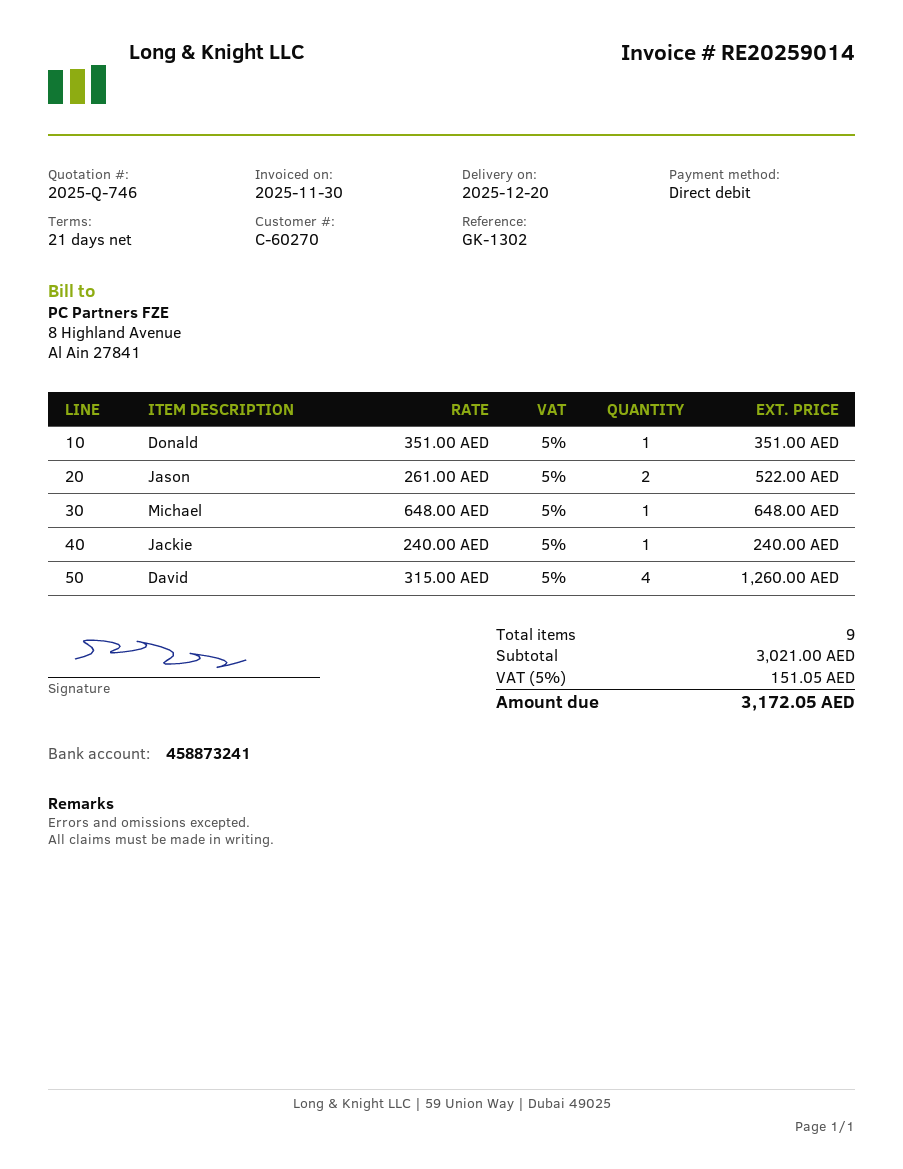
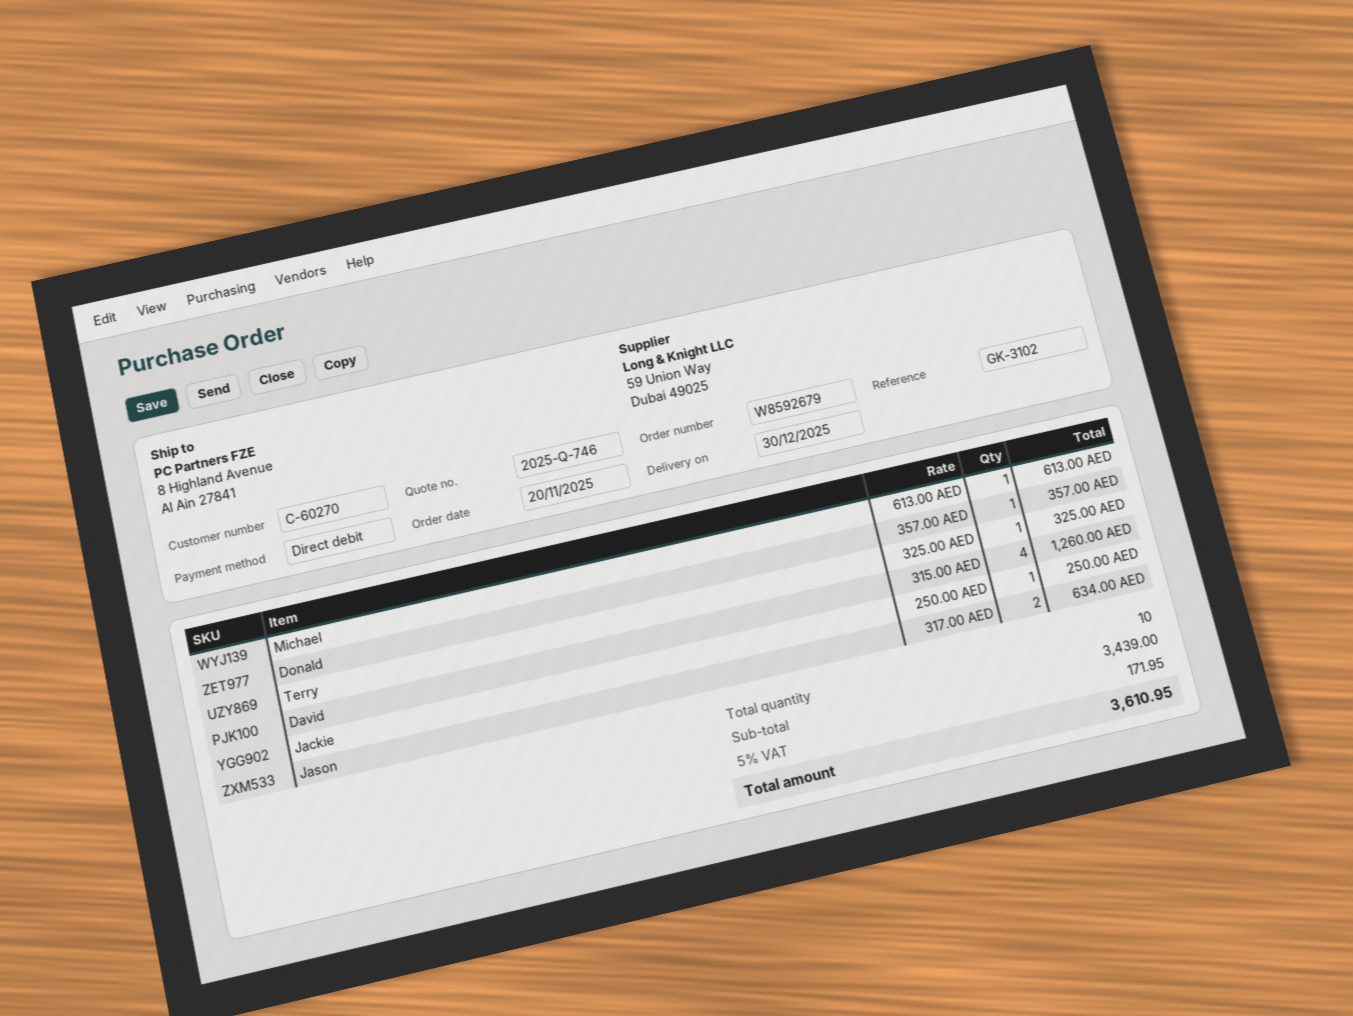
delivery date: 2025-12-20 -> 2025-12-30
reference: GK-1302 -> GK-3102
Donald: 1 x 351.00 = 351.00 -> 1 x 357.00 = 357.00
Jason: 2 x 261.00 = 522.00 -> 2 x 317.00 = 634.00
Michael: 1 x 648.00 = 648.00 -> 1 x 613.00 = 613.00
Jackie: 1 x 240.00 = 240.00 -> 1 x 250.00 = 250.00
Terry: none -> 1 x 325.00 = 325.00
total quantity: 9 -> 10
subtotal: 3021.00 -> 3439.00
tax: 5% = 151.05 -> 5% = 171.95
total: 3172.05 -> 3610.95

